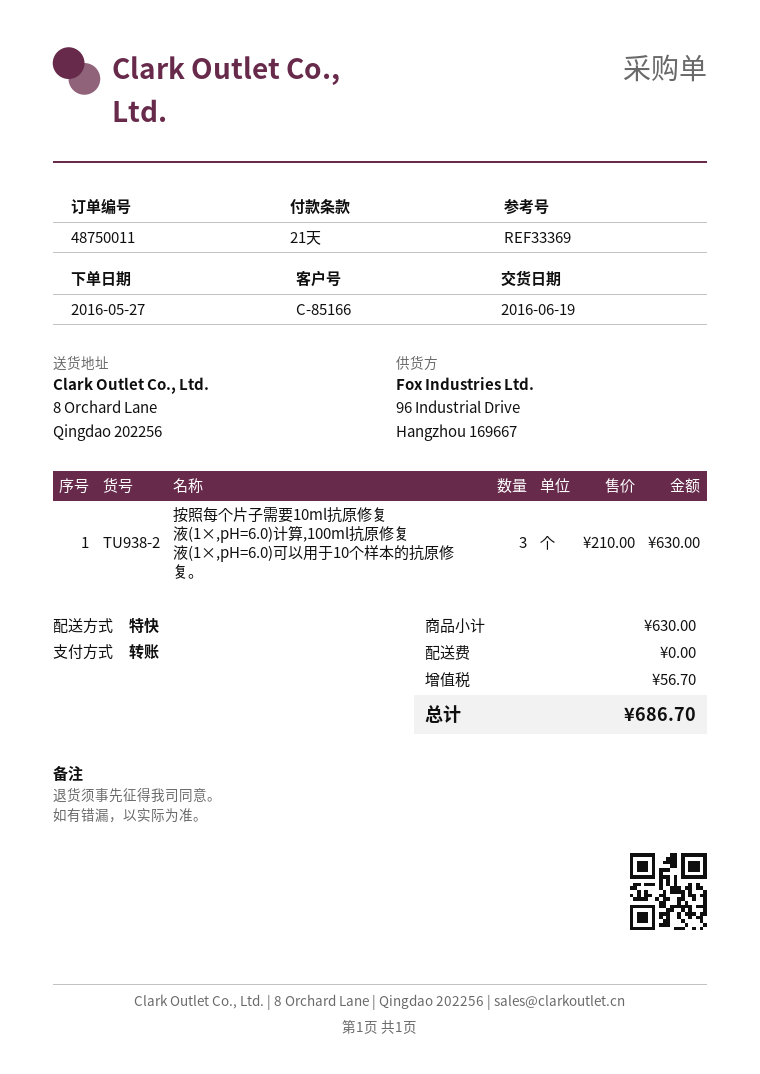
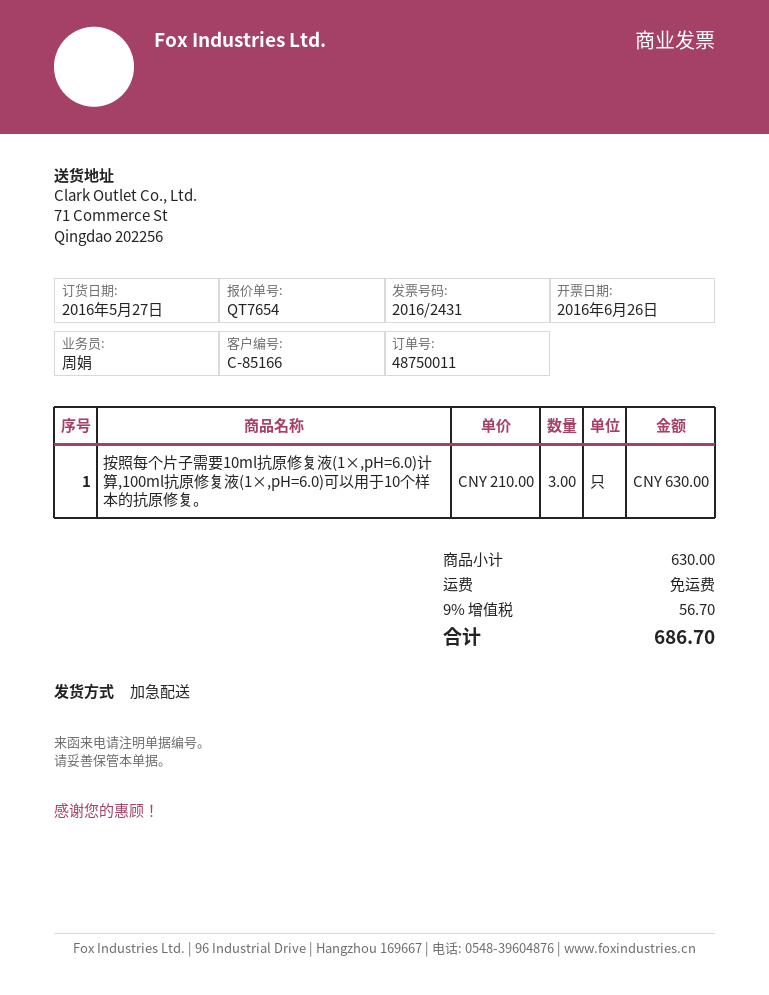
ship to: 8 Orchard Lane, Qingdao 202256 -> 71 Commerce St, Qingdao 202256

